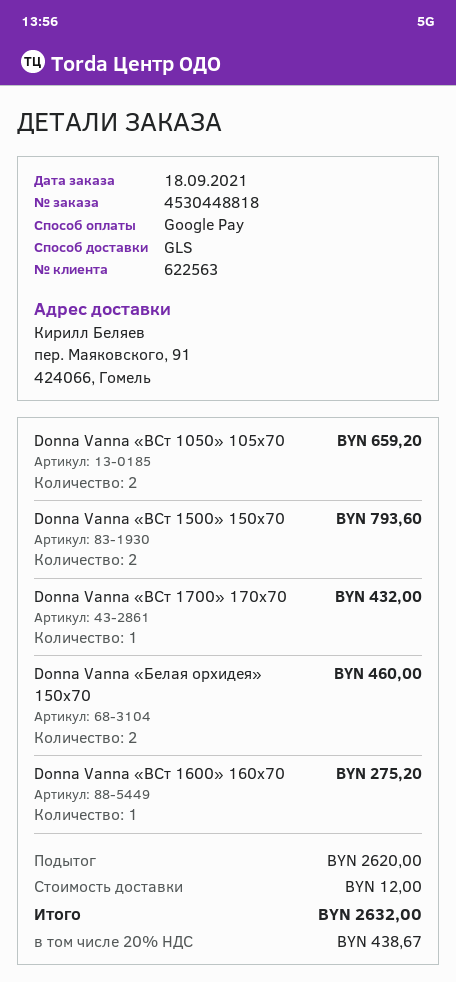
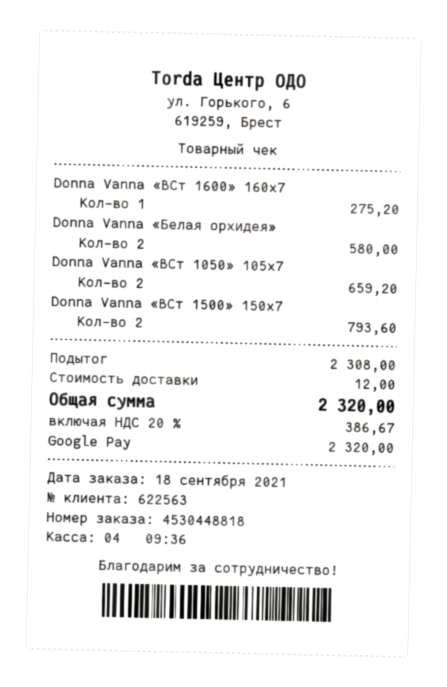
Donna Vanna «ВСт 1700» 170x70: 1 for 432.00 -> none
Donna Vanna «Белая орхидея» 150x70: 2 for 460.00 -> 2 for 580.00
subtotal: 2620.00 -> 2308.00
tax: 20% = 438.67 -> 20% = 386.67
total: 2632.00 -> 2320.00

